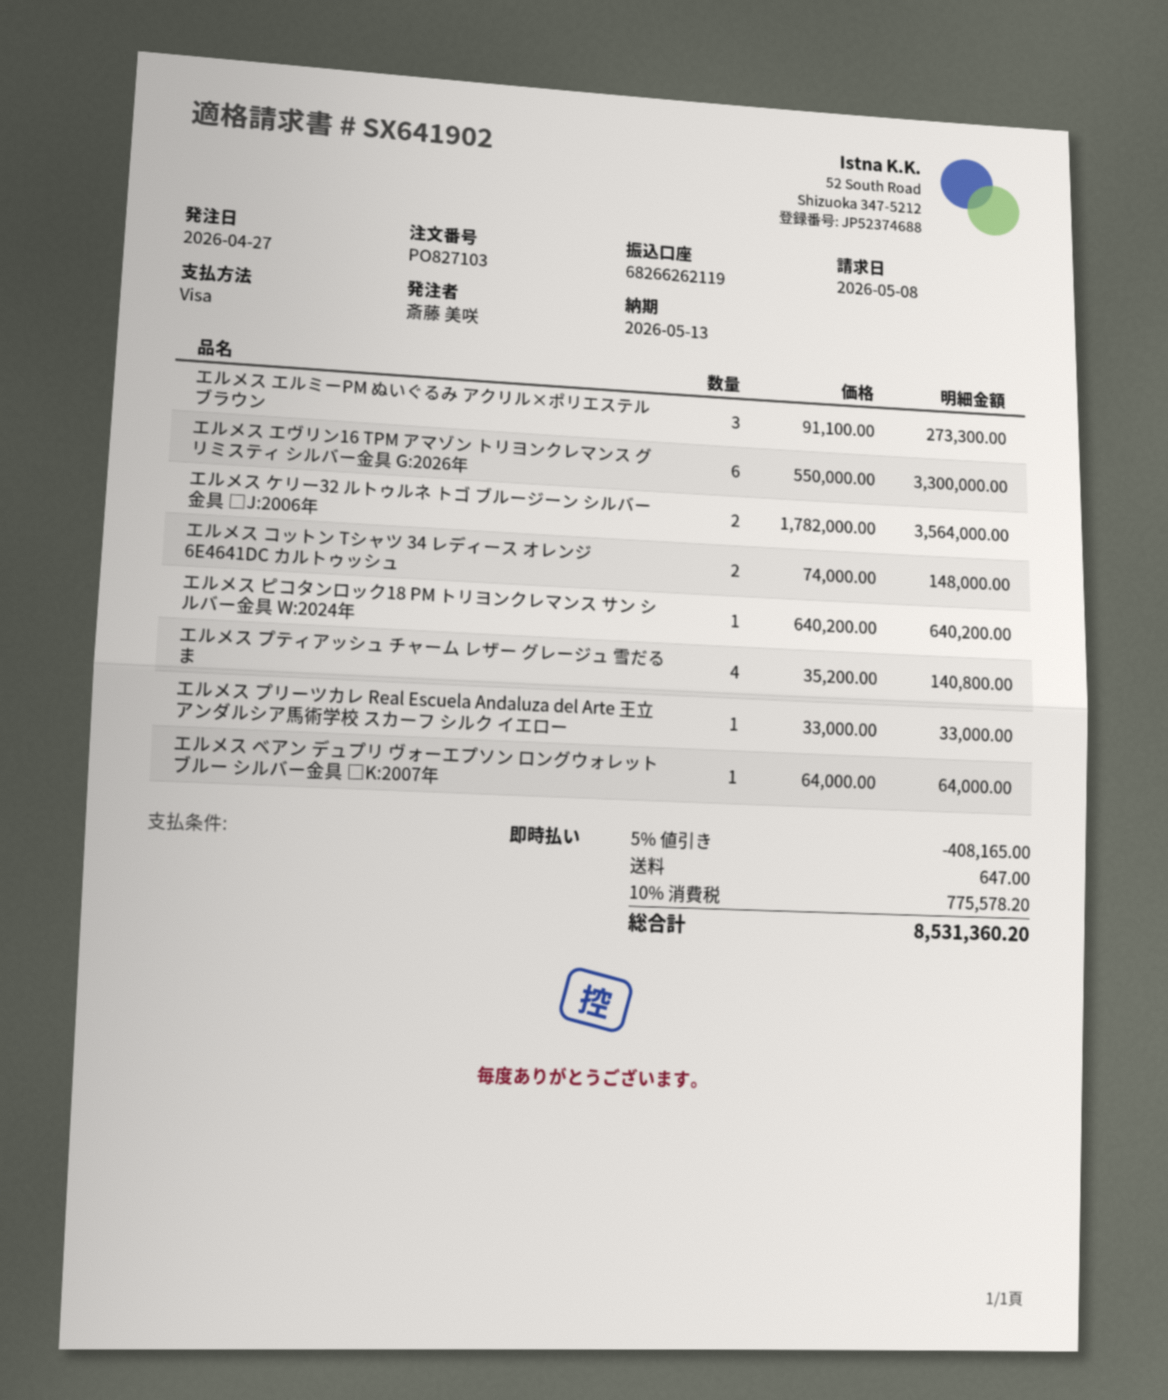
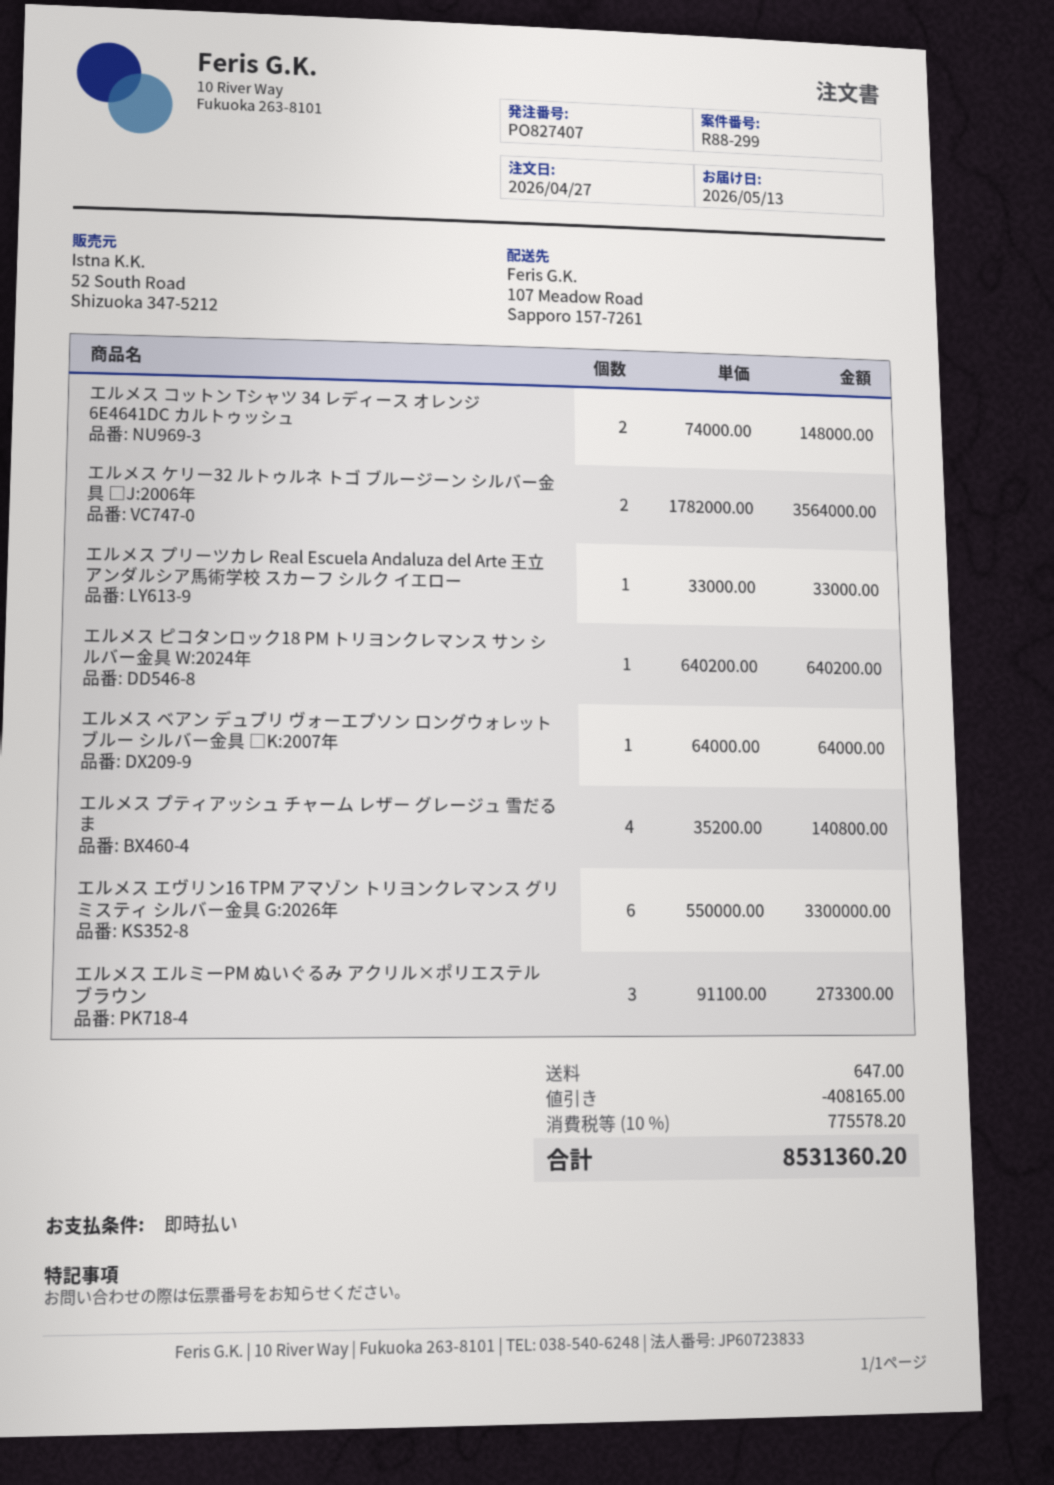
order number: PO827103 -> PO827407

